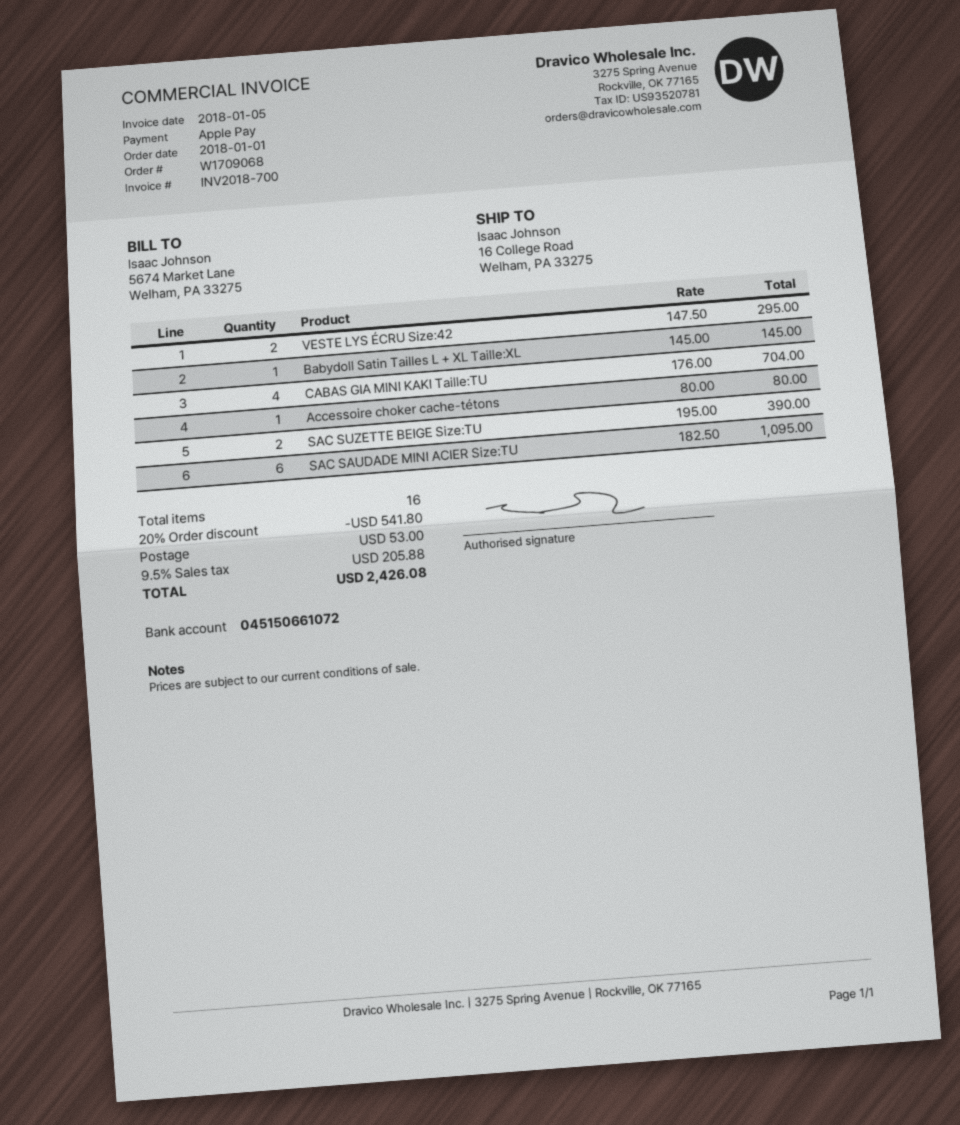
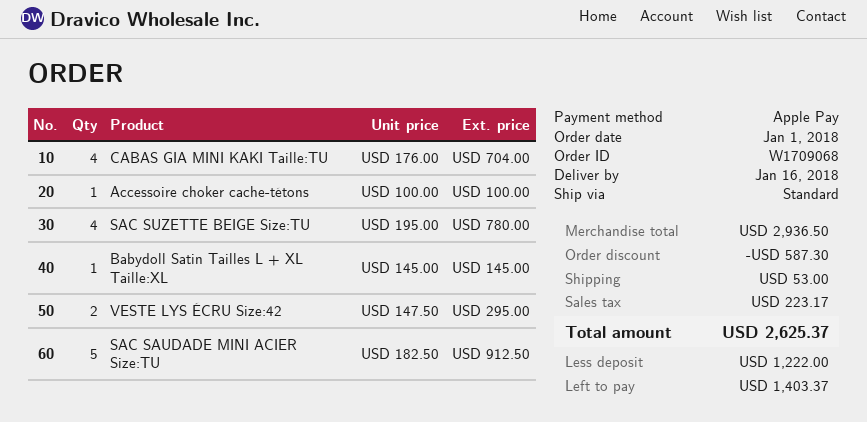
Accessoire choker cache-tétons: 1 x 80.00 = 80.00 -> 1 x 100.00 = 100.00
SAC SUZETTE BEIGE Size:TU: 2 x 195.00 = 390.00 -> 4 x 195.00 = 780.00
SAC SAUDADE MINI ACIER Size:TU: 6 x 182.50 = 1095.00 -> 5 x 182.50 = 912.50
discount: 541.80 -> 587.30
tax: 205.88 -> 223.17
total: 2426.08 -> 2625.37

